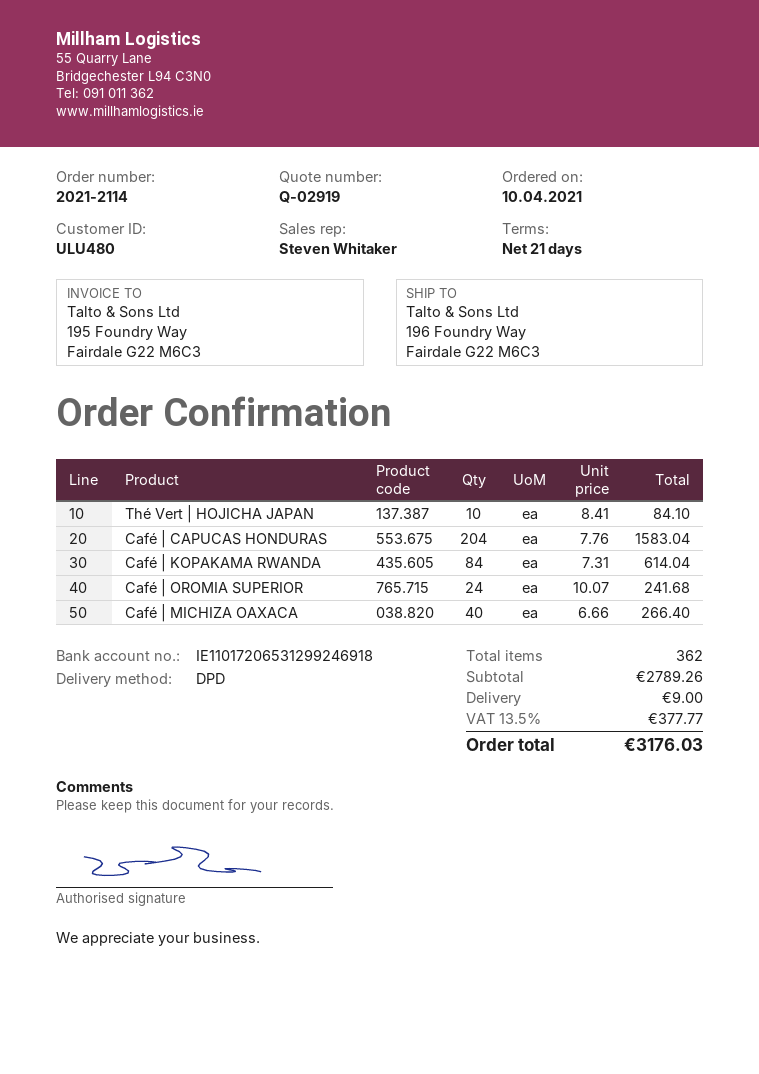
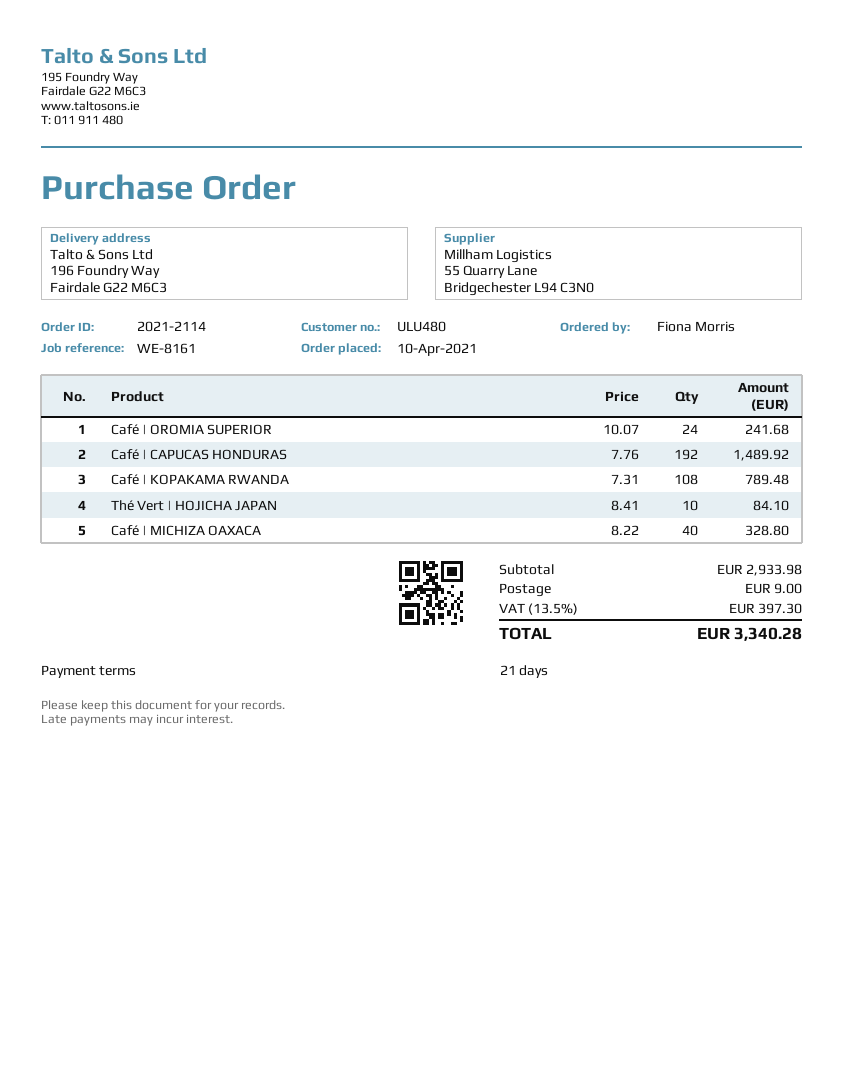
Café | CAPUCAS HONDURAS: 204 x 7.76 = 1583.04 -> 192 x 7.76 = 1489.92
Café | KOPAKAMA RWANDA: 84 x 7.31 = 614.04 -> 108 x 7.31 = 789.48
Café | MICHIZA OAXACA: 40 x 6.66 = 266.40 -> 40 x 8.22 = 328.80
subtotal: 2789.26 -> 2933.98
tax: 13.5% = 377.77 -> 13.5% = 397.30
total: 3176.03 -> 3340.28

